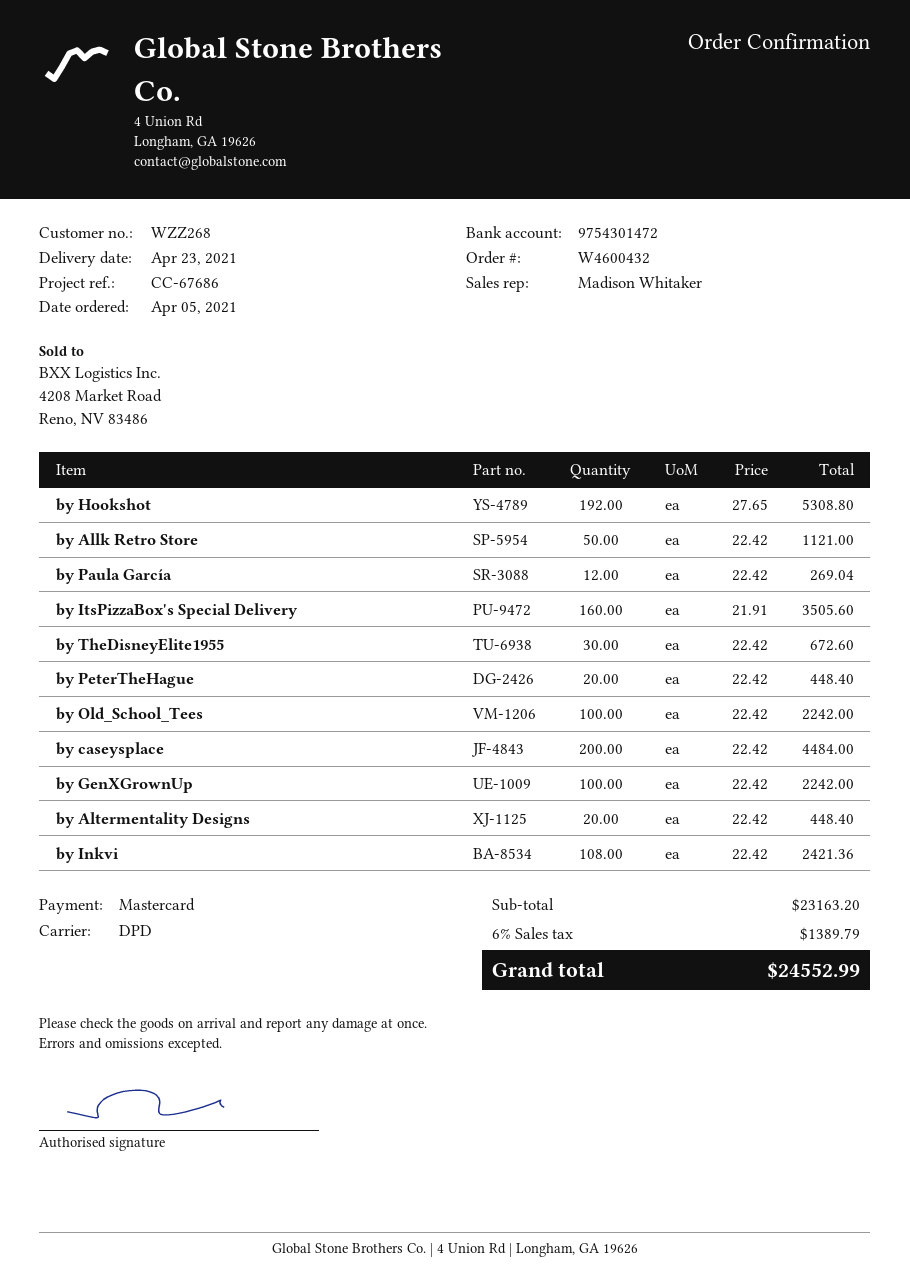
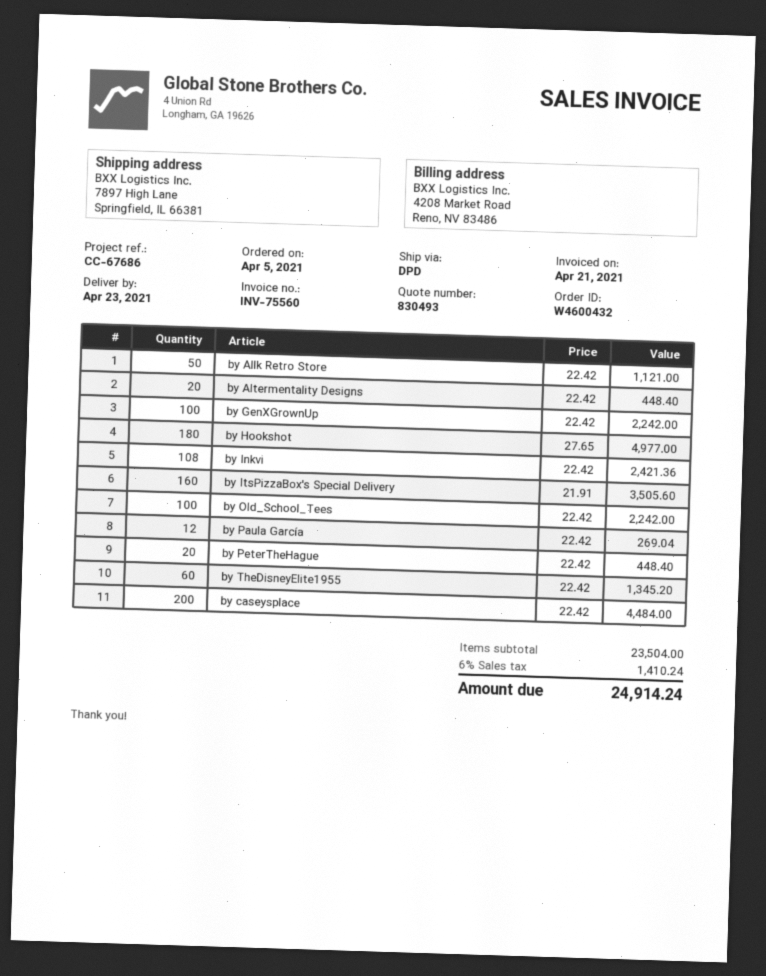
by Hookshot: 192 x 27.65 = 5308.80 -> 180 x 27.65 = 4977.00
by TheDisneyElite1955: 30 x 22.42 = 672.60 -> 60 x 22.42 = 1345.20
subtotal: 23163.20 -> 23504.00
tax: 6% = 1389.79 -> 6% = 1410.24
total: 24552.99 -> 24914.24

